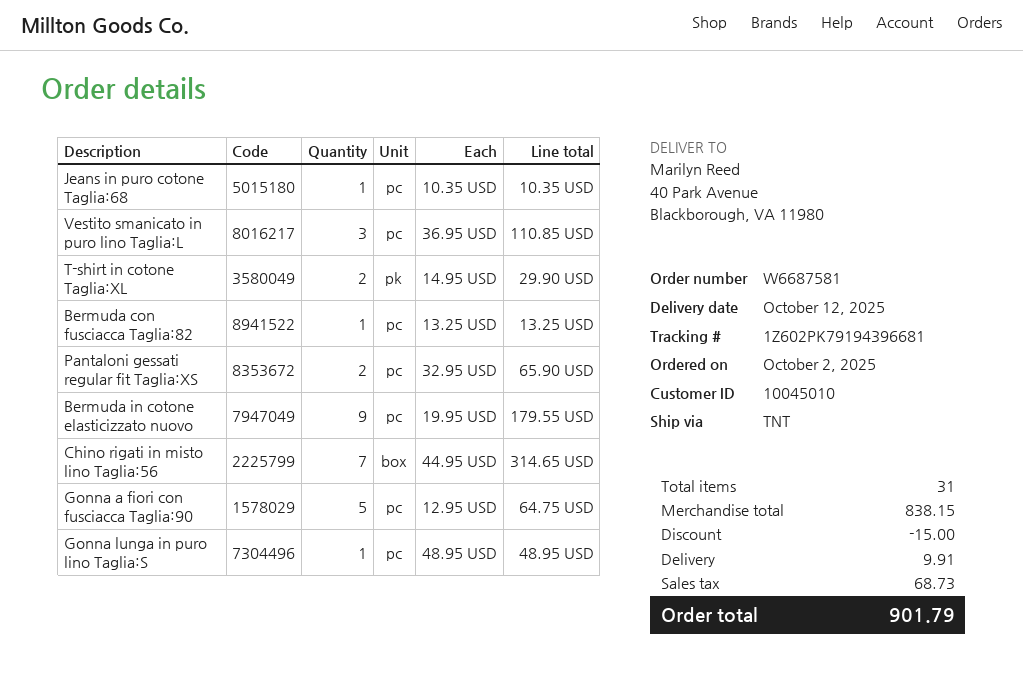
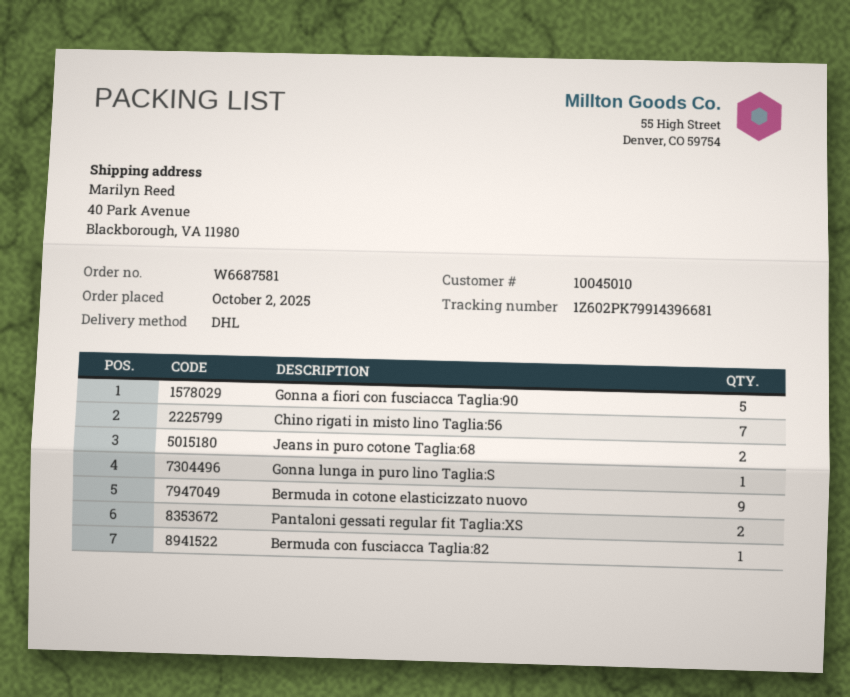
shipping method: TNT -> DHL
tracking number: 1Z602PK79194396681 -> 1Z602PK79914396681
Jeans in puro cotone Taglia:68: 1 -> 2
Vestito smanicato in puro lino Taglia:L: 3 -> none
T-shirt in cotone Taglia:XL: 2 -> none

